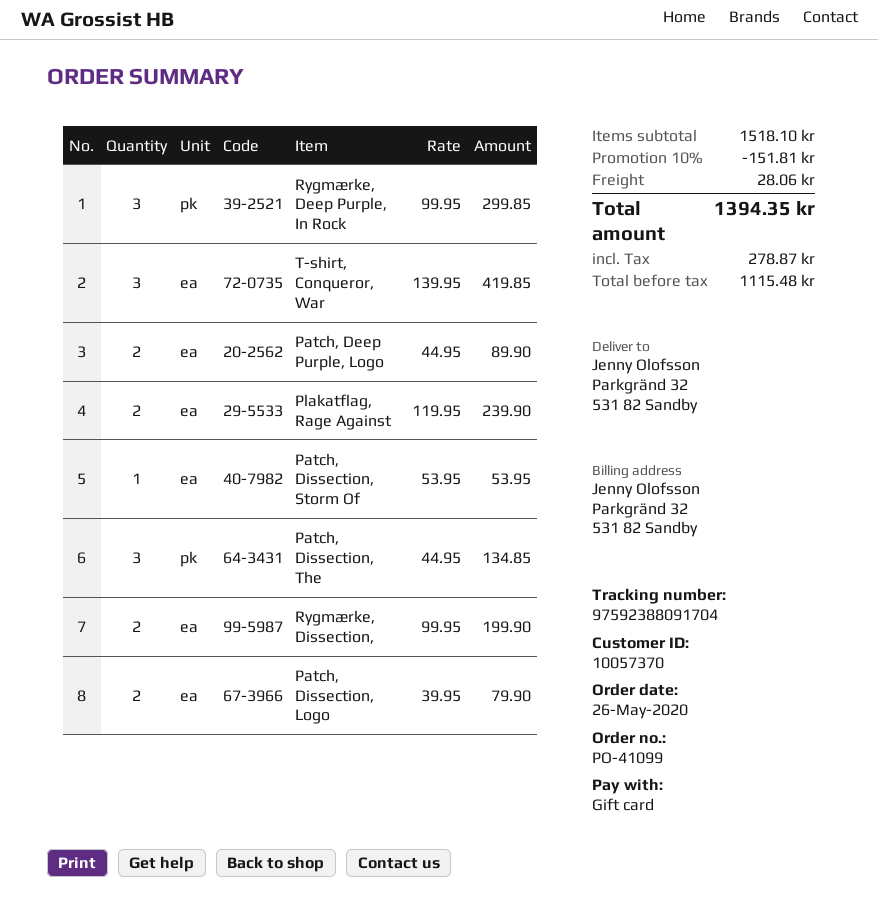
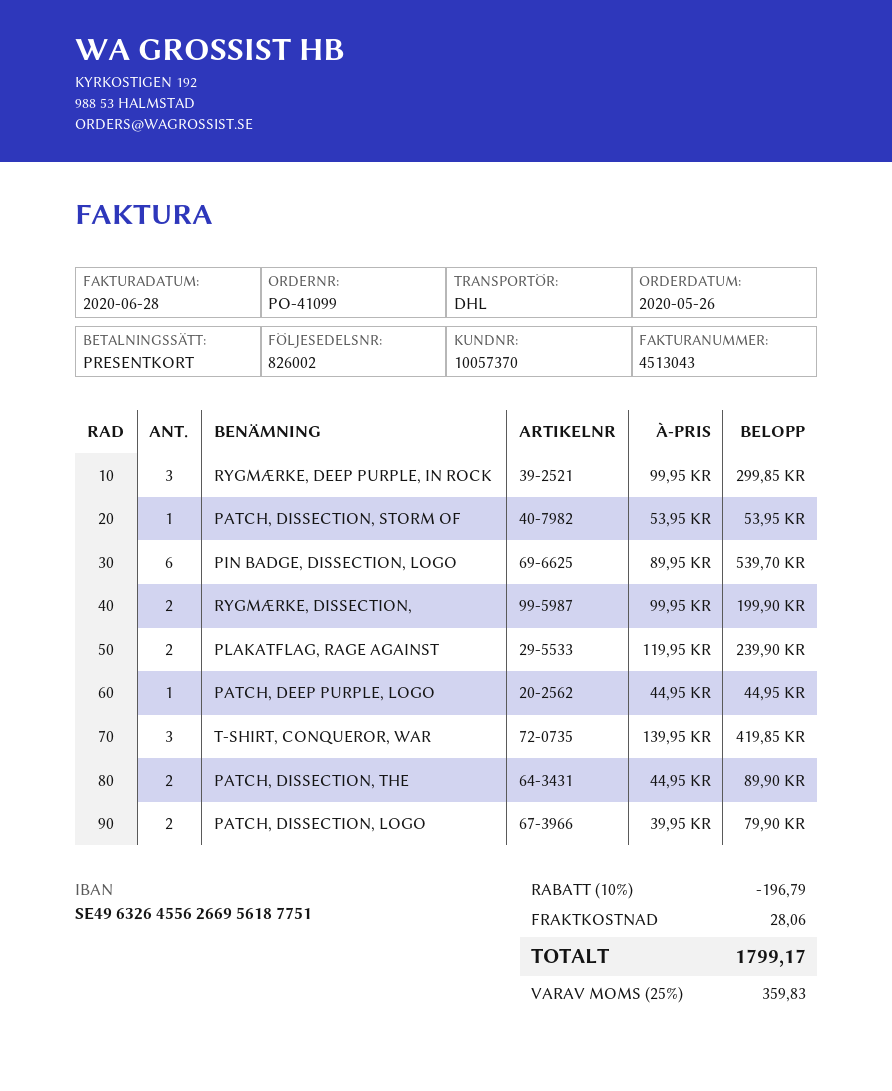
Patch, Deep Purple, Logo: 2 x 44.95 = 89.90 -> 1 x 44.95 = 44.95
Patch, Dissection, The: 3 x 44.95 = 134.85 -> 2 x 44.95 = 89.90
PIN BADGE, DISSECTION, LOGO: none -> 6 x 89.95 = 539.70
discount: 10% = 151.81 -> 10% = 196.79
tax: 278.87 -> 359.83
total: 1394.35 -> 1799.17

